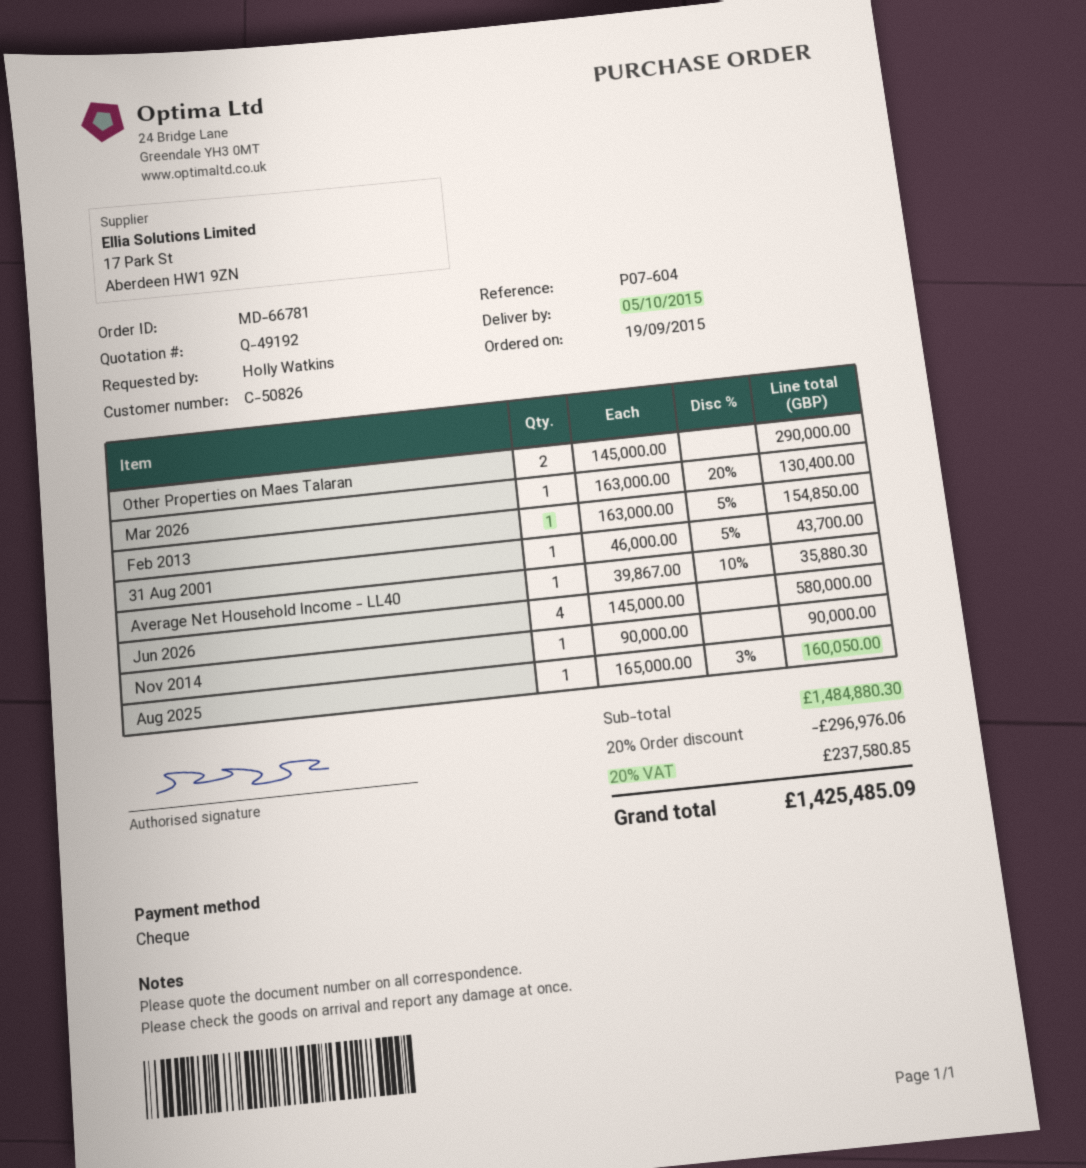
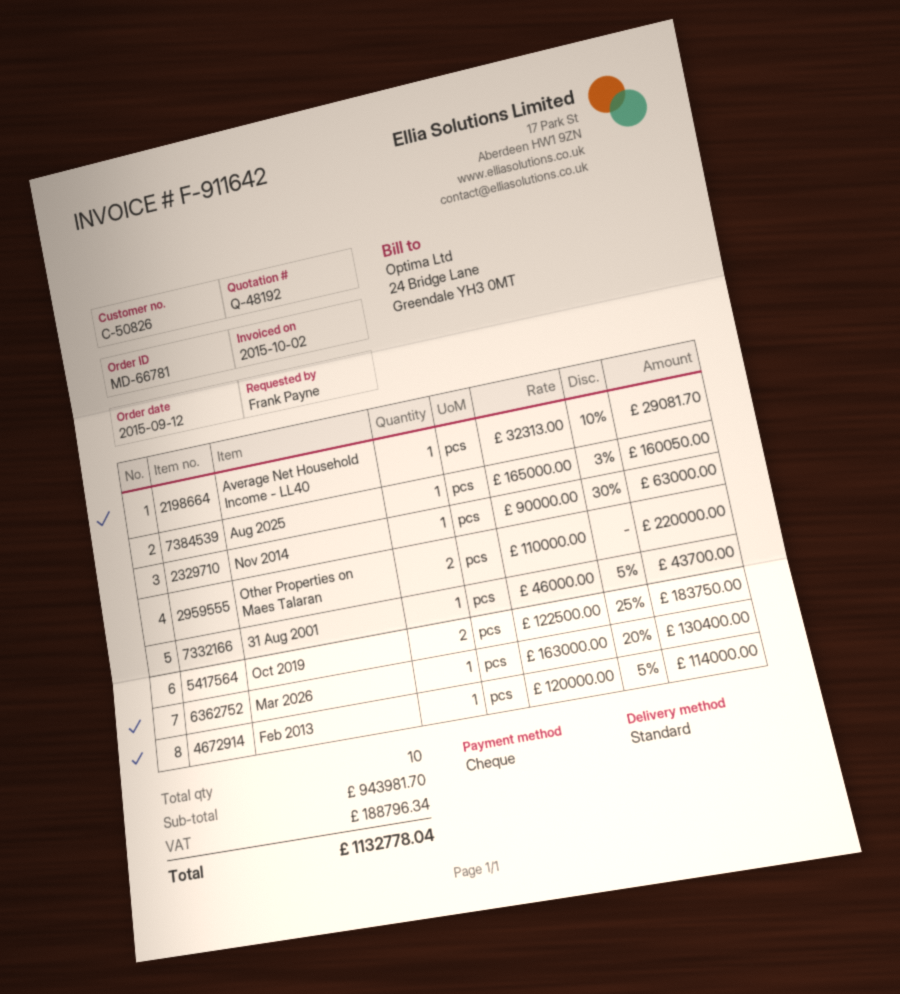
quote number: Q-49192 -> Q-48192
order date: 2015-09-19 -> 2015-09-12
ordered by: Holly Watkins -> Frank Payne
Other Properties on Maes Talaran: 2 x 145000.00 = 290000.00 -> 2 x 110000.00 = 220000.00
Feb 2013: 1 x 163000.00 - 5% = 154850.00 -> 1 x 120000.00 - 5% = 114000.00
Average Net Household Income - LL40: 1 x 39867.00 - 10% = 35880.30 -> 1 x 32313.00 - 10% = 29081.70
Jun 2026: 4 x 145000.00 = 580000.00 -> none
Nov 2014: 1 x 90000.00 = 90000.00 -> 1 x 90000.00 - 30% = 63000.00
Oct 2019: none -> 2 x 122500.00 - 25% = 183750.00
subtotal: 1484880.30 -> 943981.70
discount: 20% = 296976.06 -> none
tax: 237580.85 -> 188796.34
total: 1425485.09 -> 1132778.04

